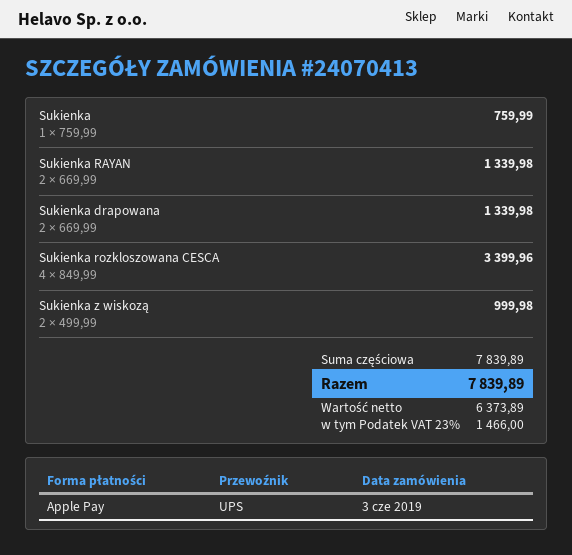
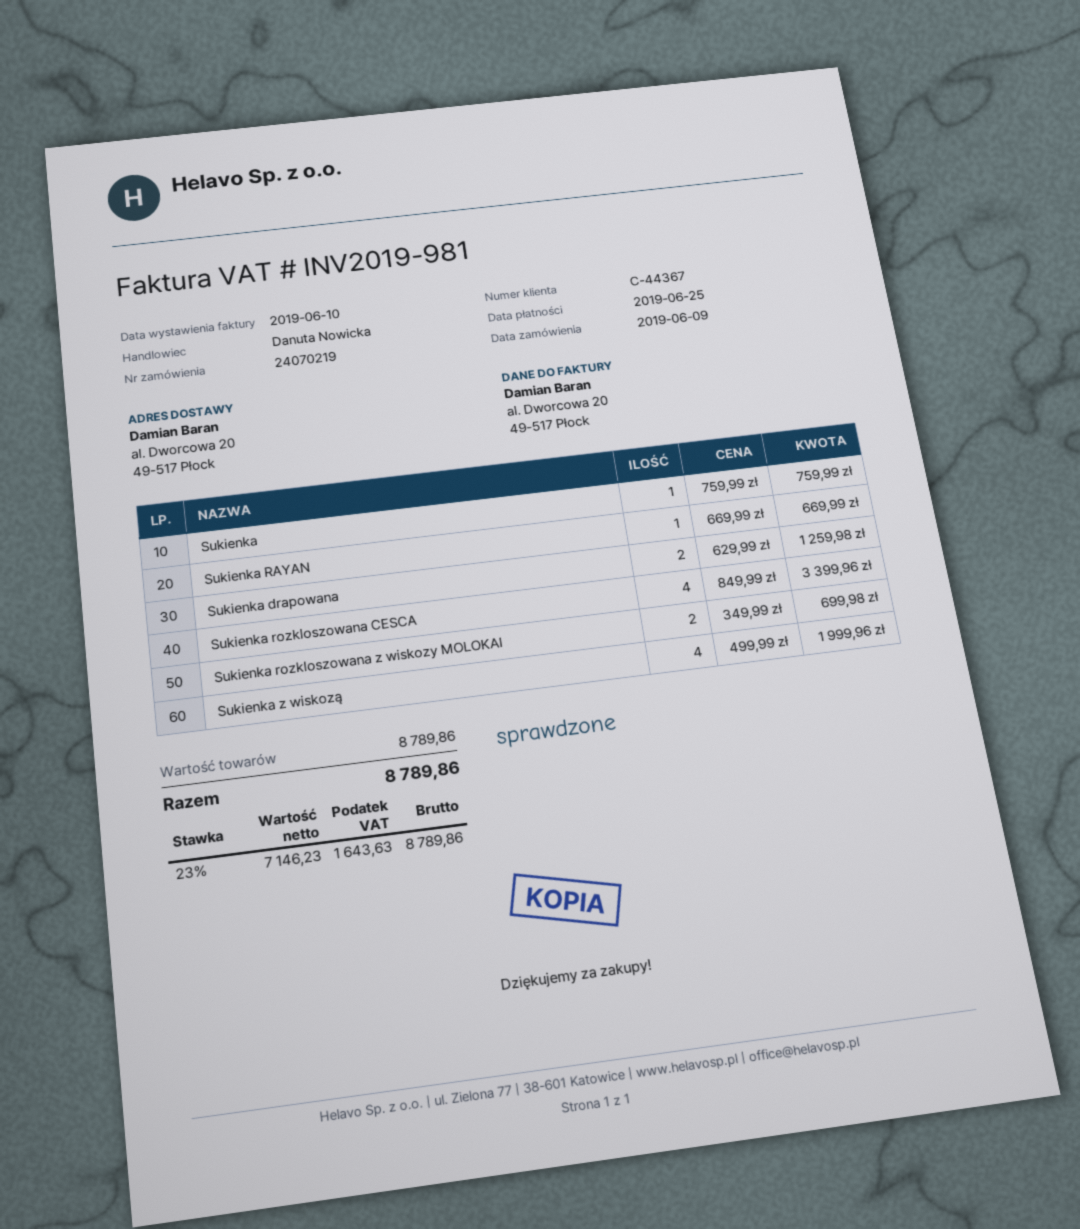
order number: 24070413 -> 24070219
order date: 2019-06-03 -> 2019-06-09
Sukienka RAYAN: 2 x 669.99 = 1339.98 -> 1 x 669.99 = 669.99
Sukienka drapowana: 2 x 669.99 = 1339.98 -> 2 x 629.99 = 1259.98
Sukienka z wiskozą: 2 x 499.99 = 999.98 -> 4 x 499.99 = 1999.96
Sukienka rozkloszowana z wiskozy MOLOKAI: none -> 2 x 349.99 = 699.98
subtotal: 7839.89 -> 8789.86
net: 6373.89 -> 7146.23
tax: 23% = 1466.00 -> 23% = 1643.63
total: 7839.89 -> 8789.86

